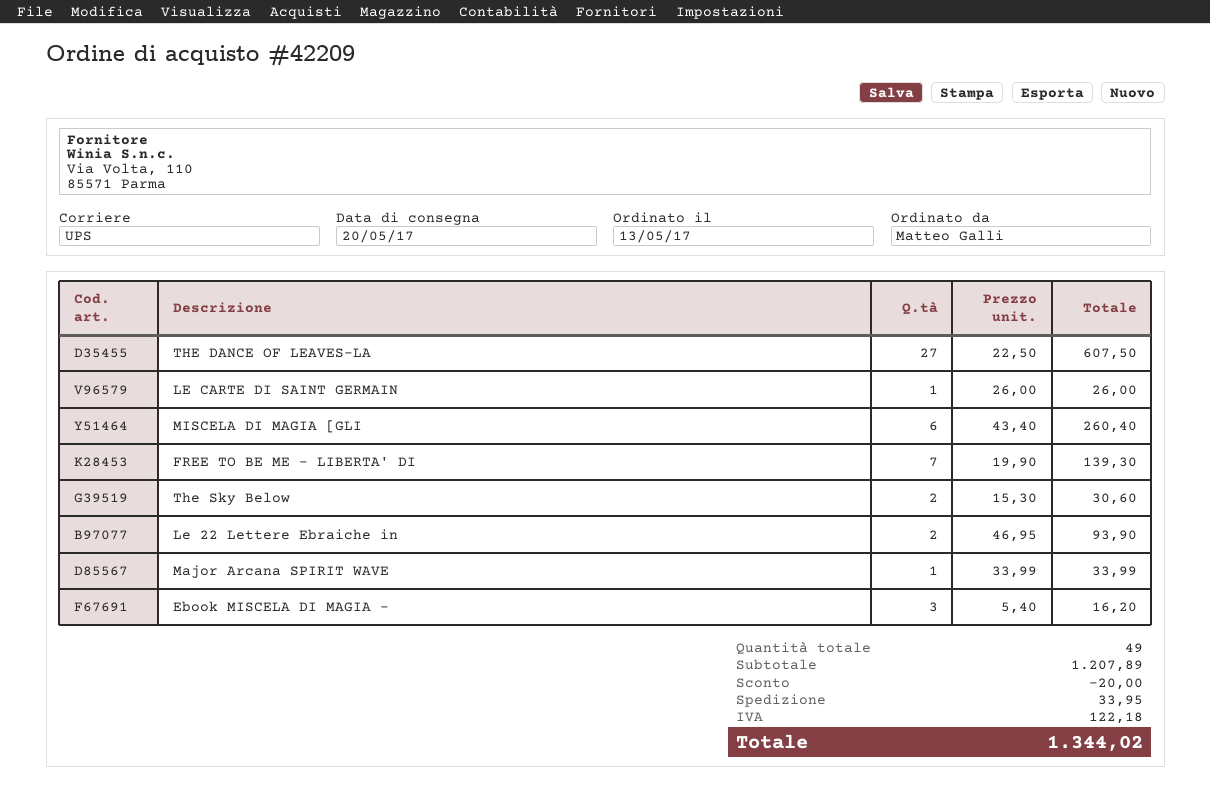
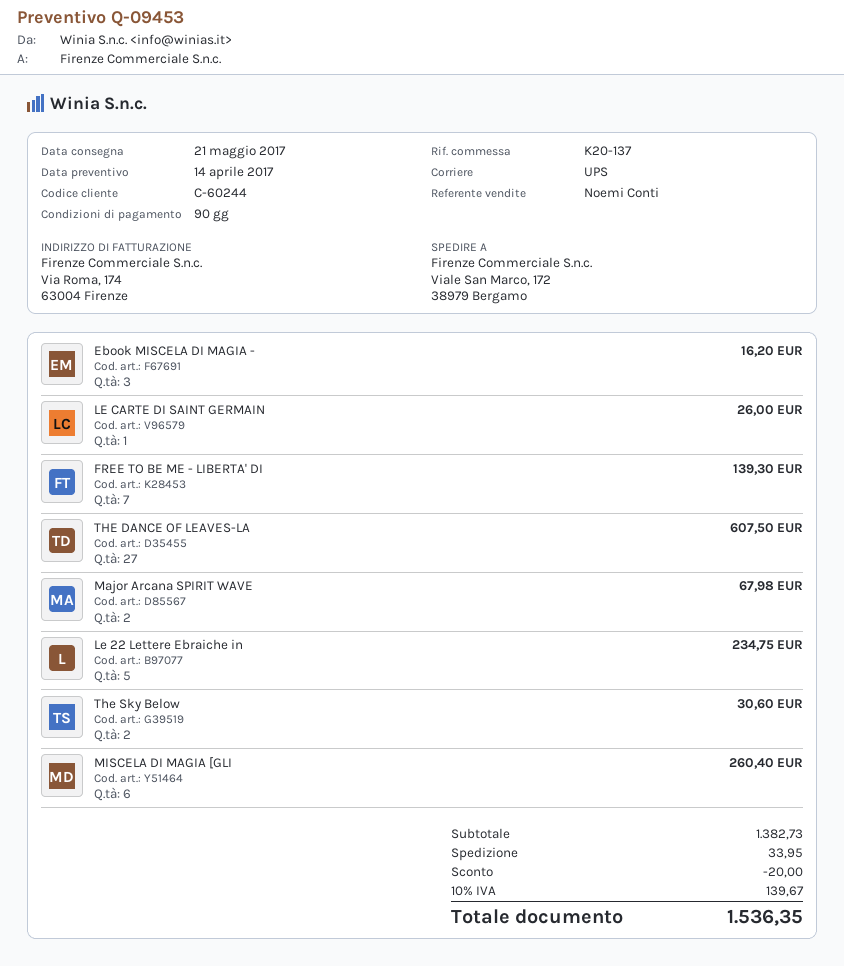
delivery date: 2017-05-20 -> 2017-05-21
Le 22 Lettere Ebraiche in: 2 for 93.90 -> 5 for 234.75
Major Arcana SPIRIT WAVE: 1 for 33.99 -> 2 for 67.98
subtotal: 1207.89 -> 1382.73
tax: 122.18 -> 139.67
total: 1344.02 -> 1536.35

